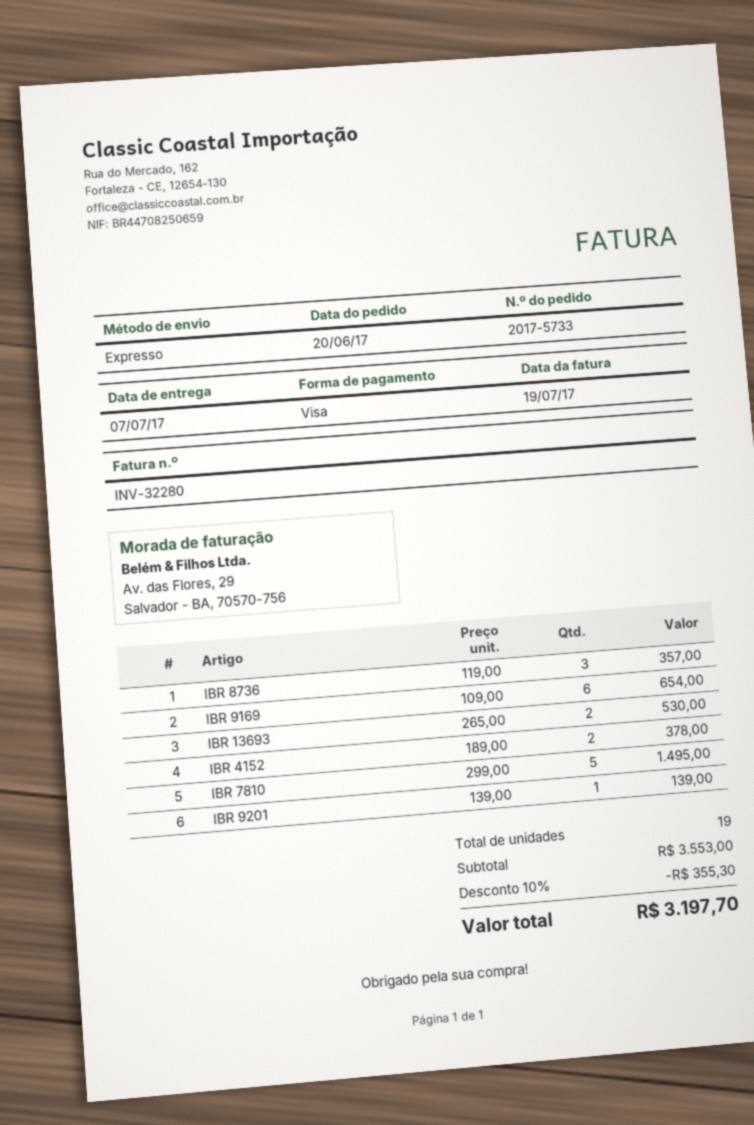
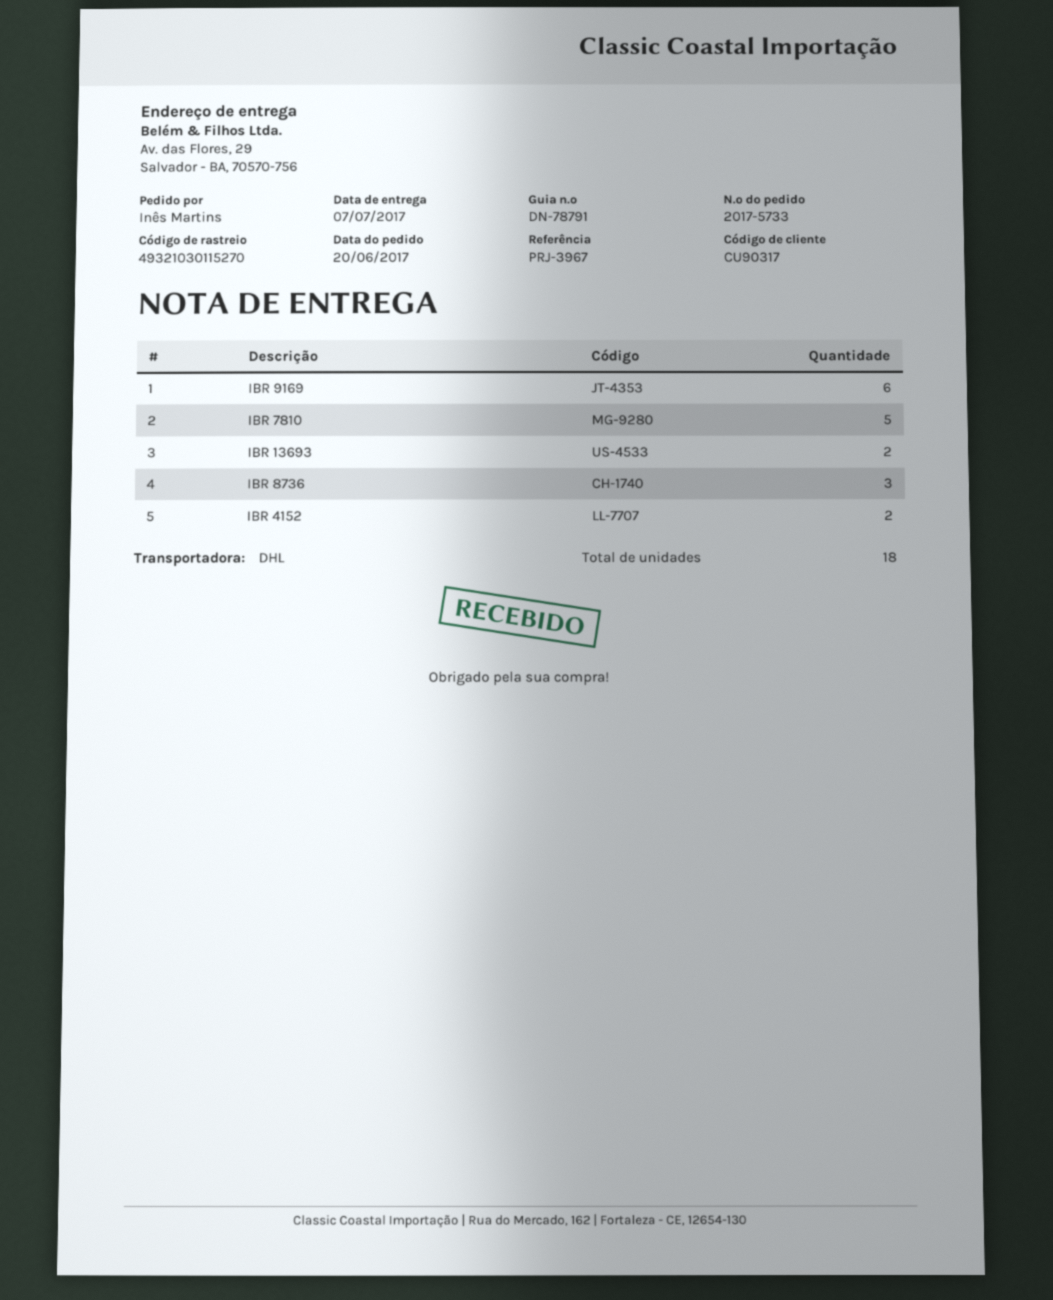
shipping method: express -> DHL
IBR 9201: 1 -> none
total quantity: 19 -> 18

